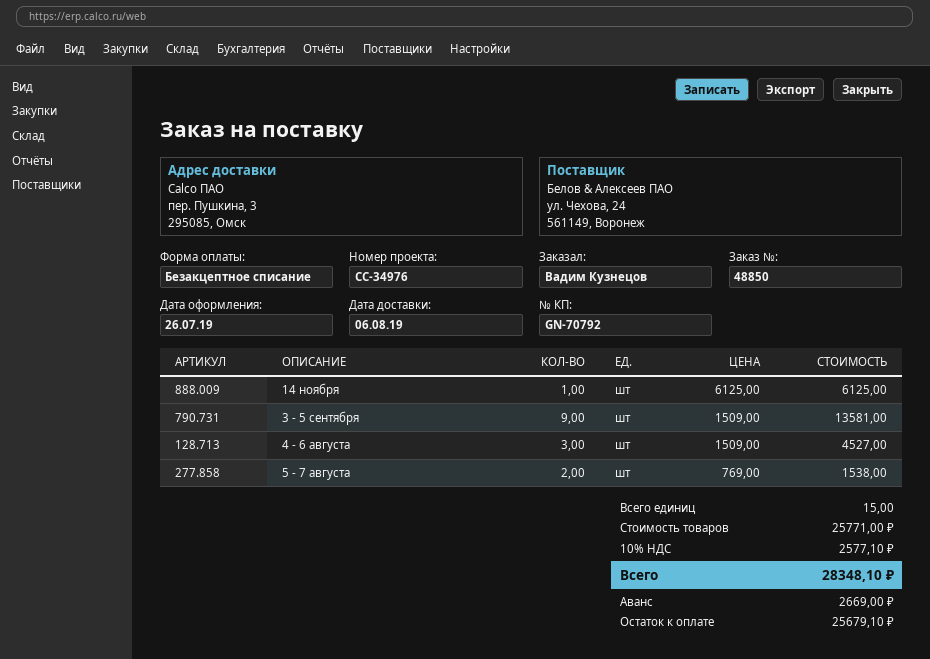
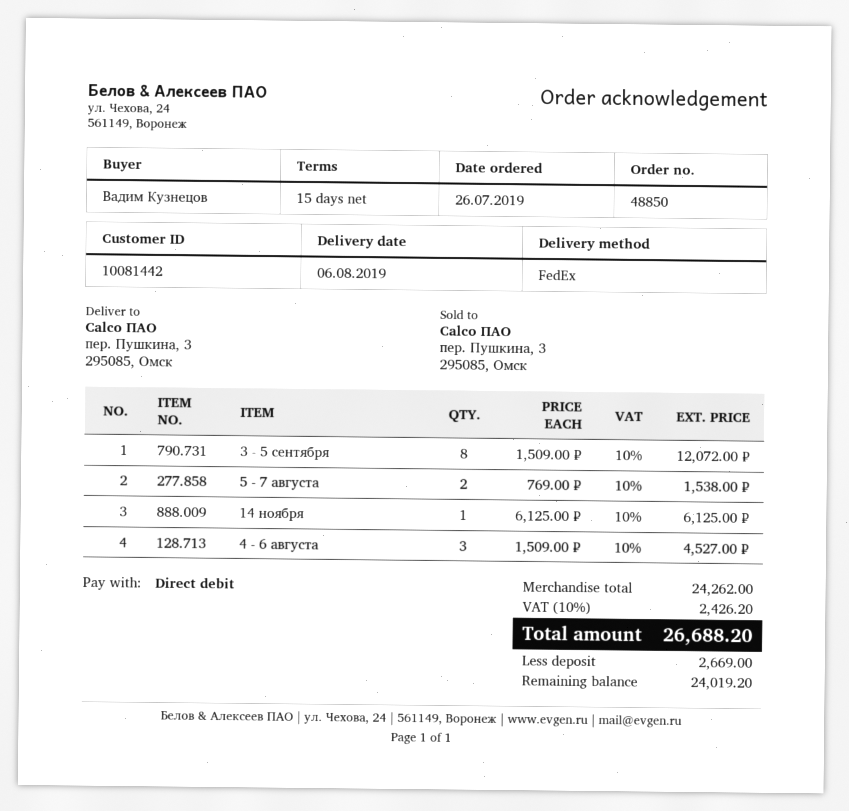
3 - 5 сентября: 9 x 1509.00 = 13581.00 -> 8 x 1509.00 = 12072.00
subtotal: 25771.00 -> 24262.00
tax: 10% = 2577.10 -> 10% = 2426.20
total: 28348.10 -> 26688.20
balance: 25679.10 -> 24019.20

